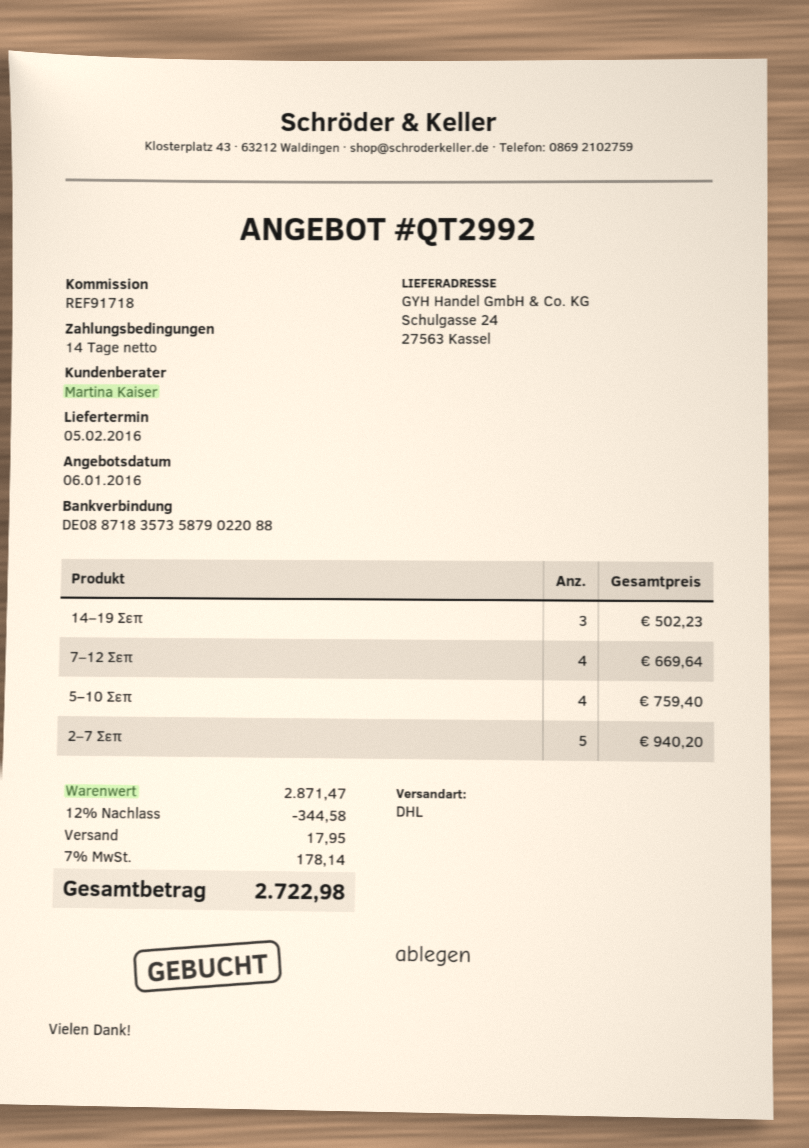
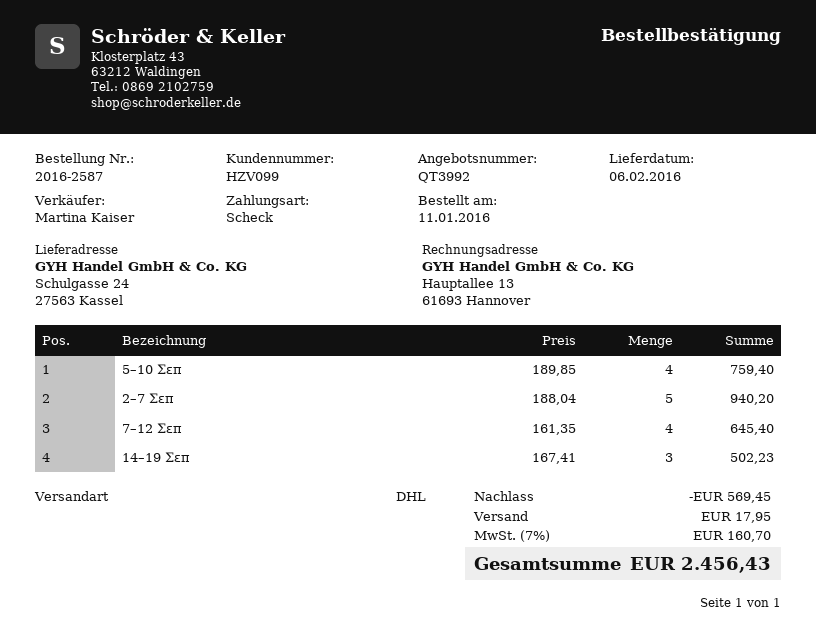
quote number: QT2992 -> QT3992
delivery date: 2016-02-05 -> 2016-02-06
7–12 Σεπ: 4 for 669.64 -> 4 for 645.40
discount: 344.58 -> 569.45
tax: 7% = 178.14 -> 7% = 160.70
total: 2722.98 -> 2456.43

